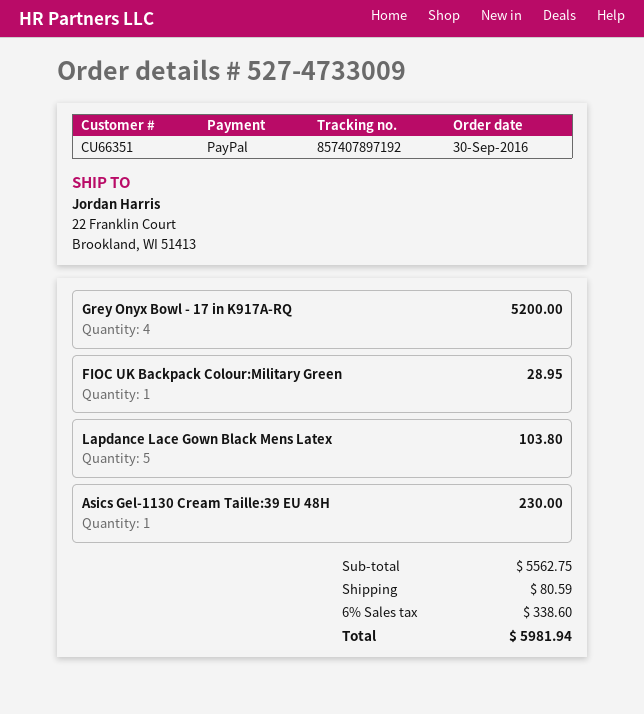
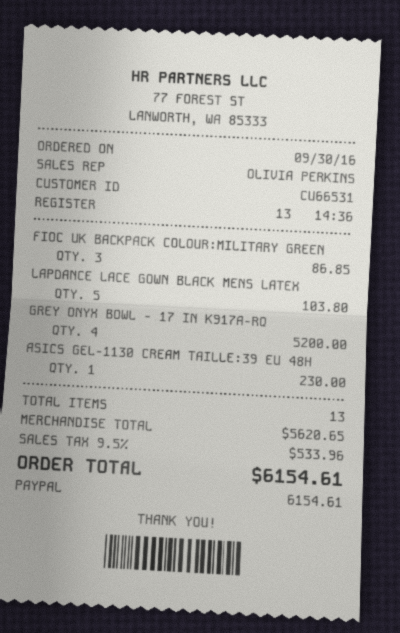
customer number: CU66351 -> CU66531
FIOC UK Backpack Colour:Military Green: 1 for 28.95 -> 3 for 86.85
subtotal: 5562.75 -> 5620.65
shipping: 80.59 -> none
tax: 6% = 338.60 -> 9.5% = 533.96
total: 5981.94 -> 6154.61

